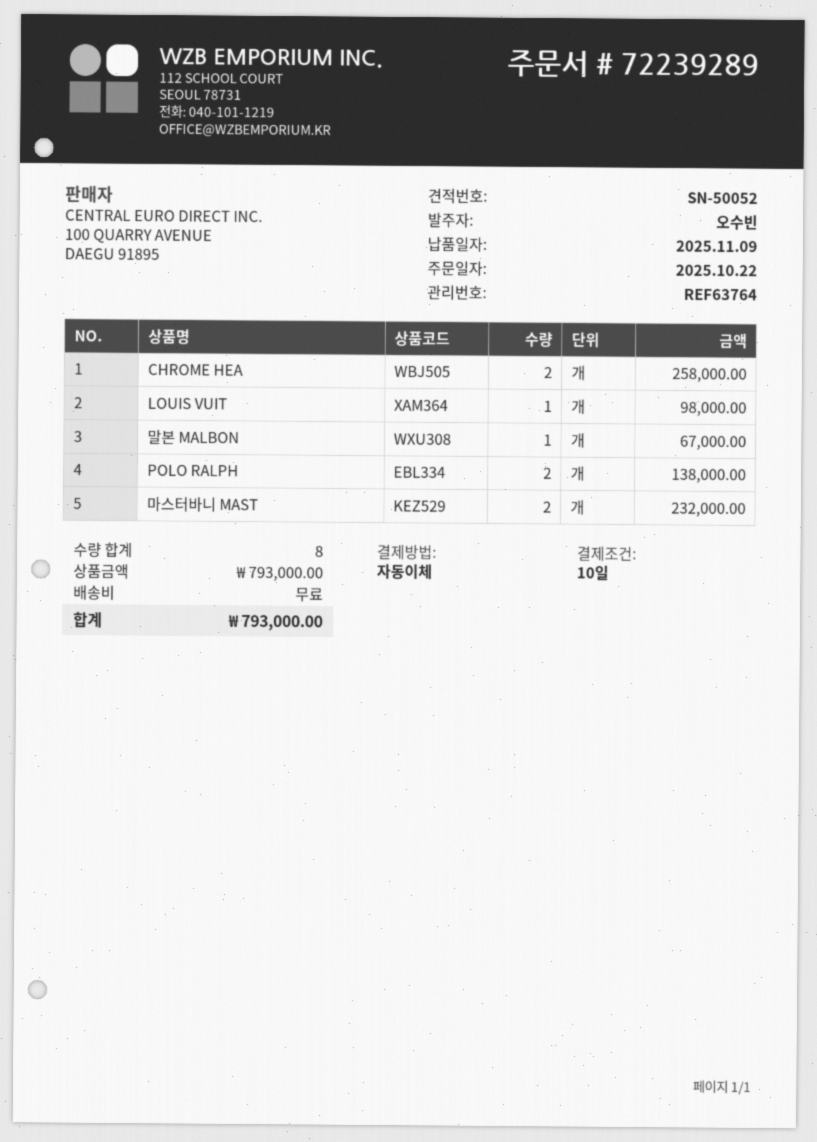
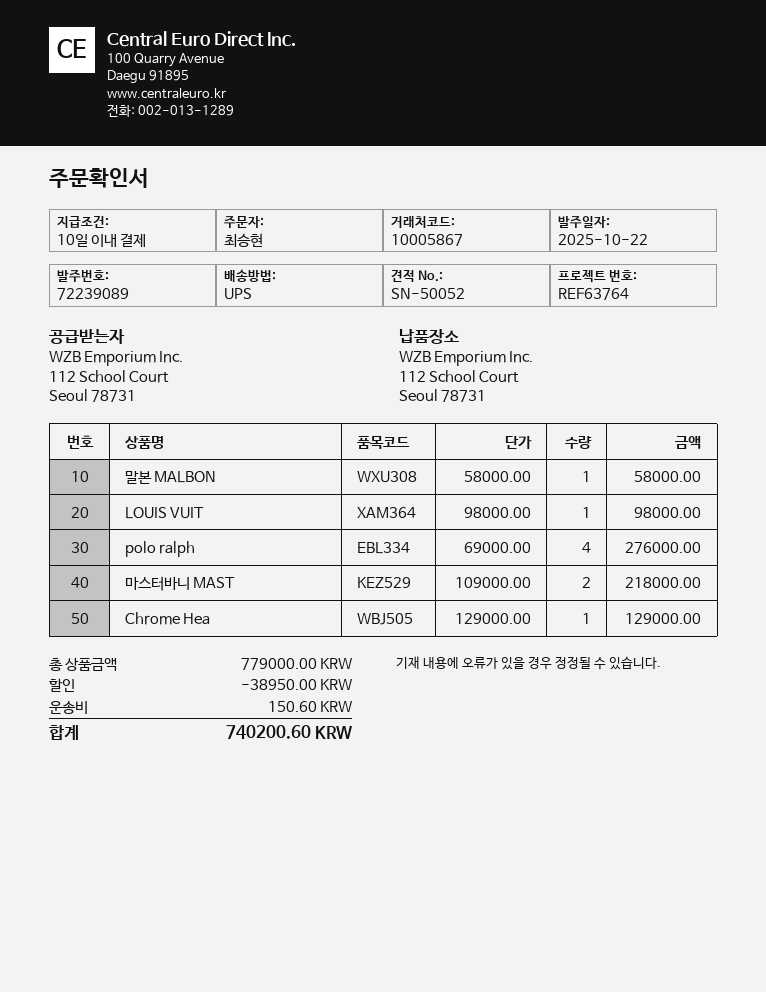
order number: 72239289 -> 72239089
ordered by: 오수빈 -> 최승현
CHROME HEA: 2 for 258000.00 -> 1 for 129000.00
말본 MALBON: 1 for 67000.00 -> 1 for 58000.00
POLO RALPH: 2 for 138000.00 -> 4 for 276000.00
마스터바니 MAST: 2 for 232000.00 -> 2 for 218000.00
subtotal: 793000.00 -> 779000.00
discount: none -> 38950.00
shipping: 0.00 -> 150.60
total: 793000.00 -> 740200.60

